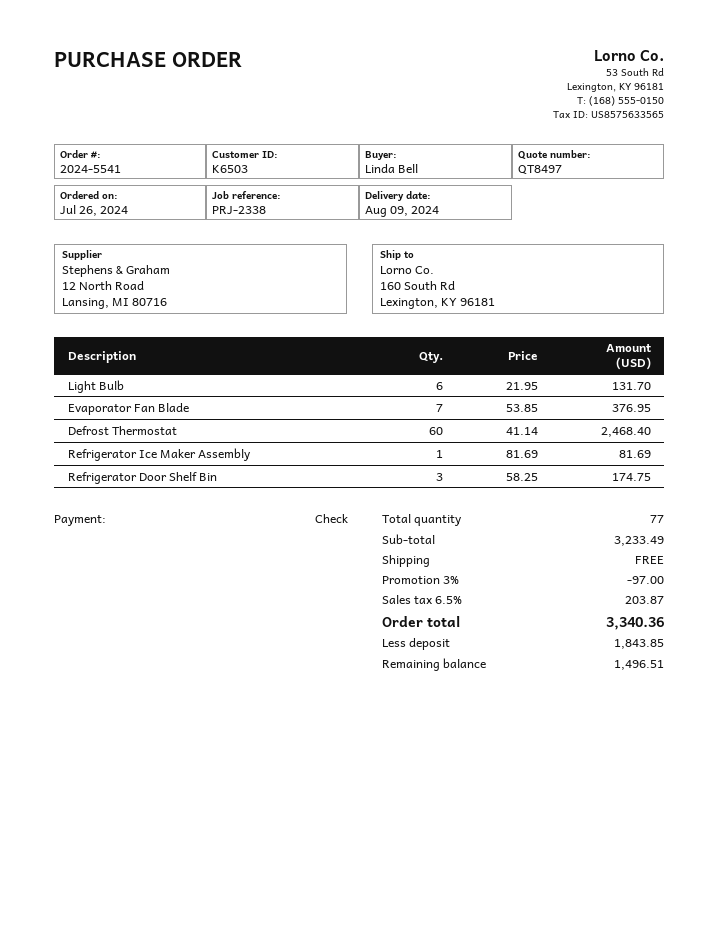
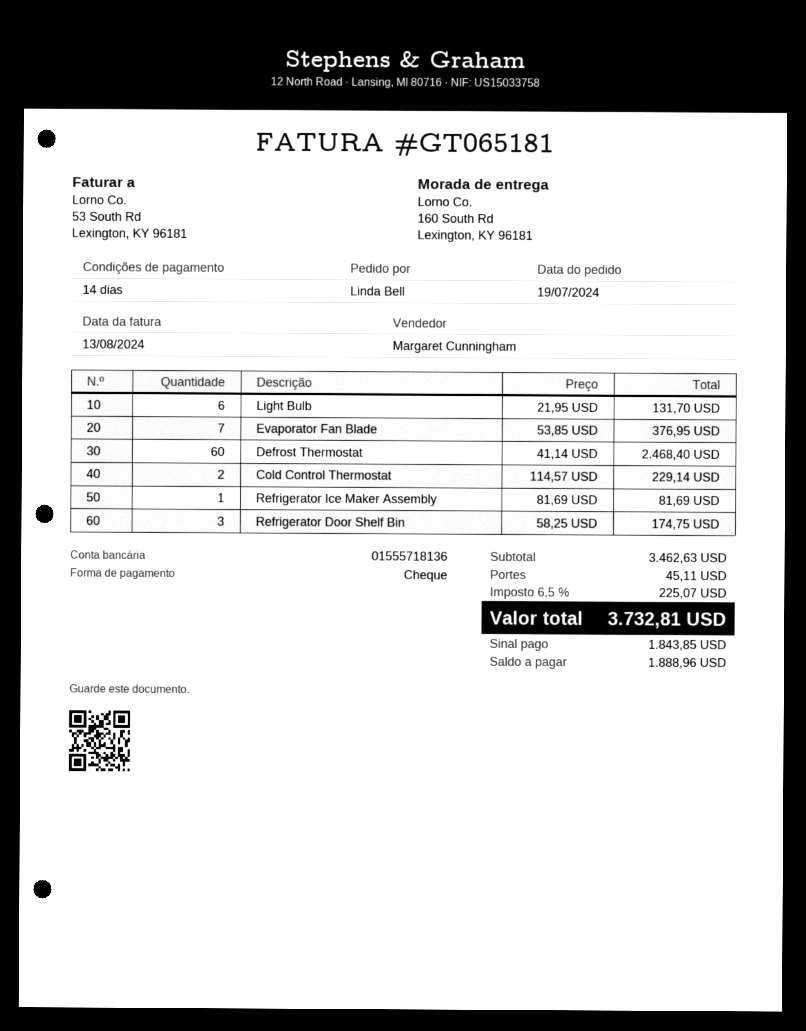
order date: 2024-07-26 -> 2024-07-19
Cold Control Thermostat: none -> 2 x 114.57 = 229.14
subtotal: 3233.49 -> 3462.63
discount: 3% = 97.00 -> none
shipping: 0.00 -> 45.11
tax: 6.5% = 203.87 -> 6.5% = 225.07
total: 3340.36 -> 3732.81
balance: 1496.51 -> 1888.96

